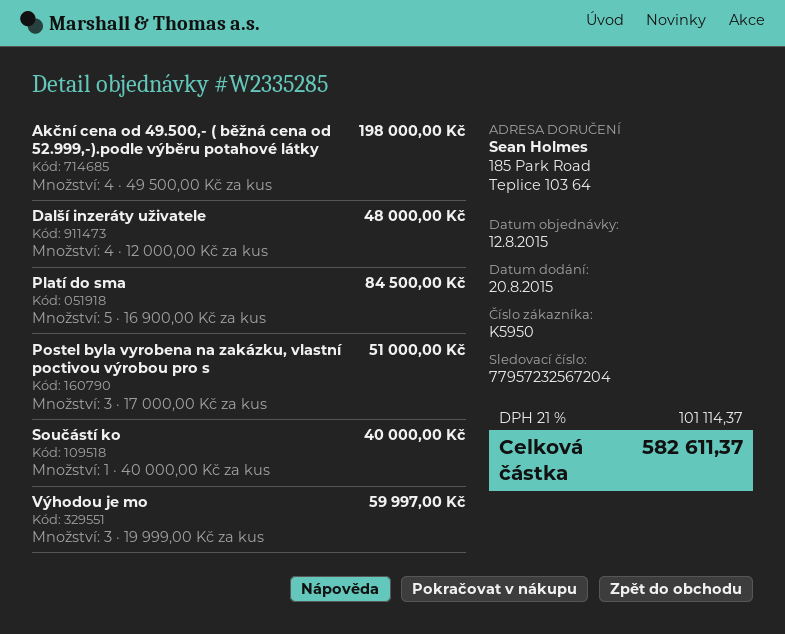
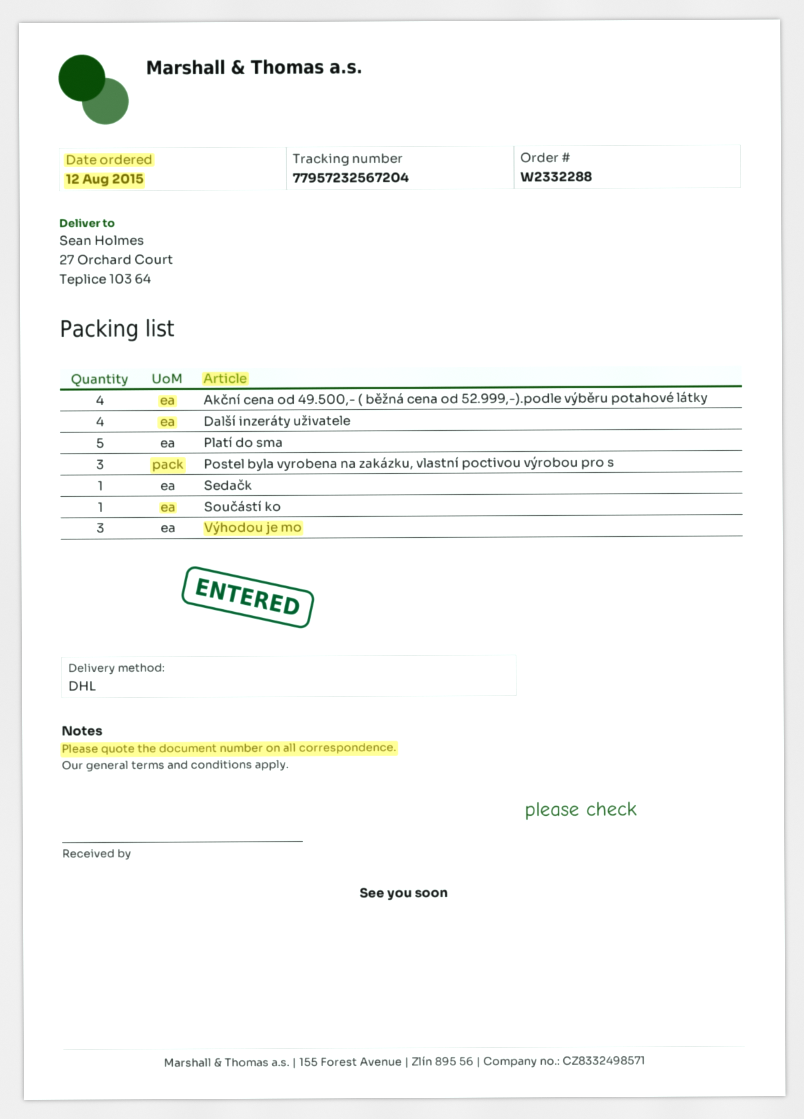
order number: W2335285 -> W2332288
ship to: 185 Park Road, Teplice 103 64 -> 27 Orchard Court, Teplice 103 64
Sedačk: none -> 1

